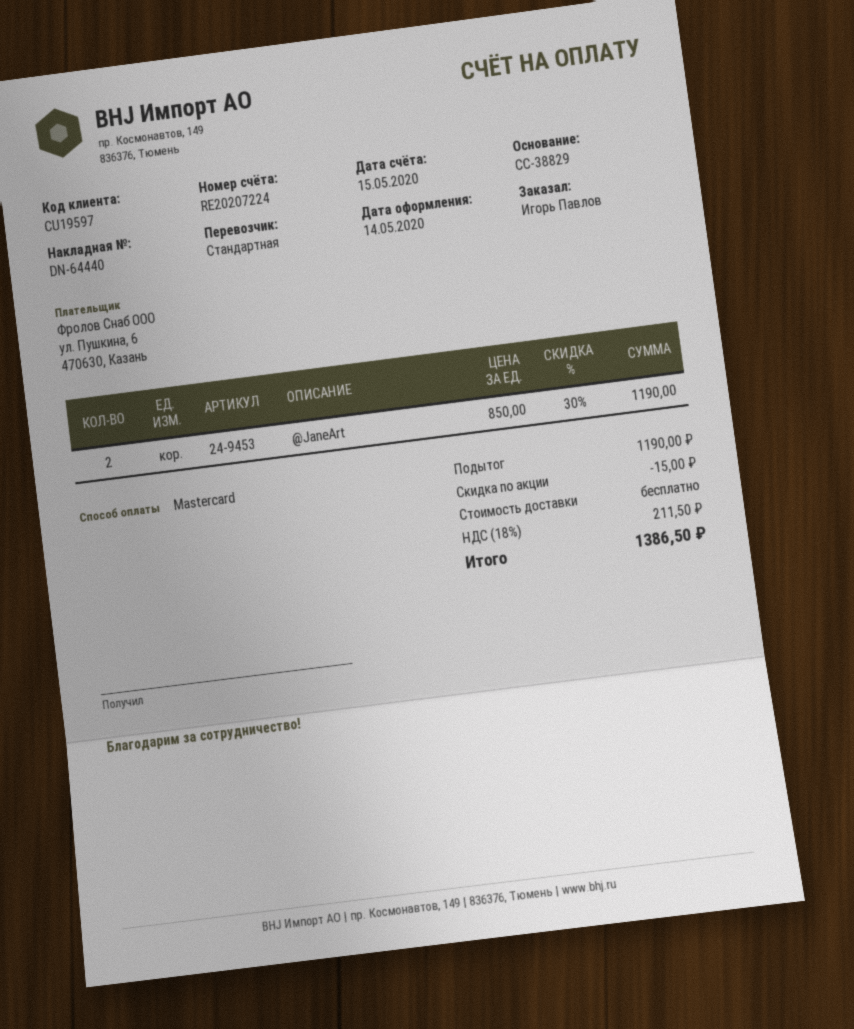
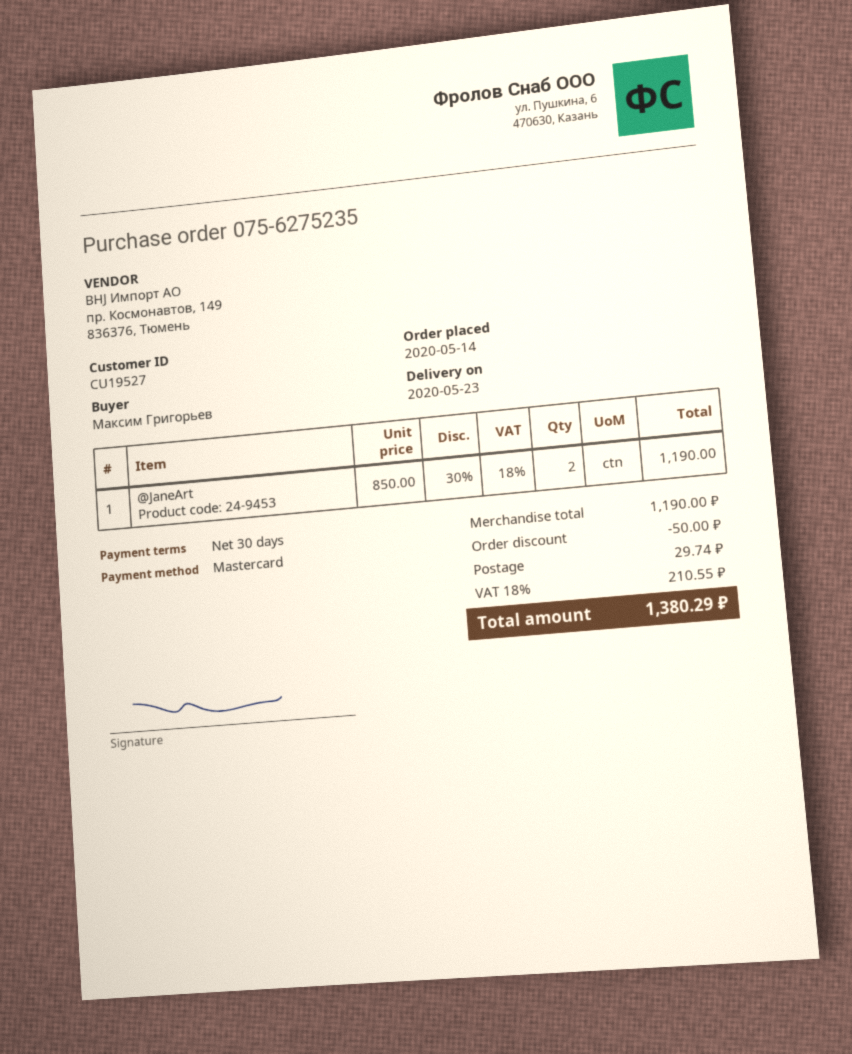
customer number: CU19597 -> CU19527
ordered by: Игорь Павлов -> Максим Григорьев
discount: 15.00 -> 50.00
shipping: 0.00 -> 29.74
tax: 18% = 211.50 -> 18% = 210.55
total: 1386.50 -> 1380.29

